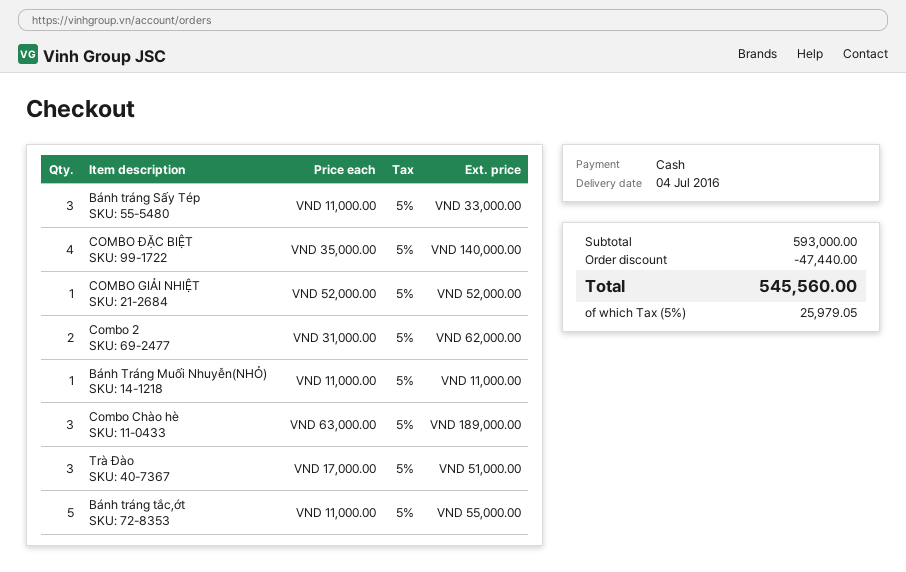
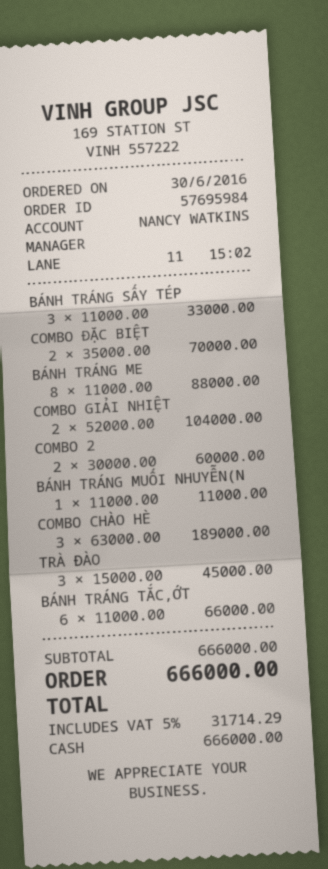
COMBO ĐẶC BIỆT: 4 x 35000.00 = 140000.00 -> 2 x 35000.00 = 70000.00
COMBO GIẢI NHIỆT: 1 x 52000.00 = 52000.00 -> 2 x 52000.00 = 104000.00
Combo 2: 2 x 31000.00 = 62000.00 -> 2 x 30000.00 = 60000.00
Trà Đào: 3 x 17000.00 = 51000.00 -> 3 x 15000.00 = 45000.00
Bánh tráng tắc,ớt: 5 x 11000.00 = 55000.00 -> 6 x 11000.00 = 66000.00
BÁNH TRÁNG ME: none -> 8 x 11000.00 = 88000.00
subtotal: 593000.00 -> 666000.00
discount: 47440.00 -> none
tax: 5% = 25979.05 -> 5% = 31714.29
total: 545560.00 -> 666000.00

